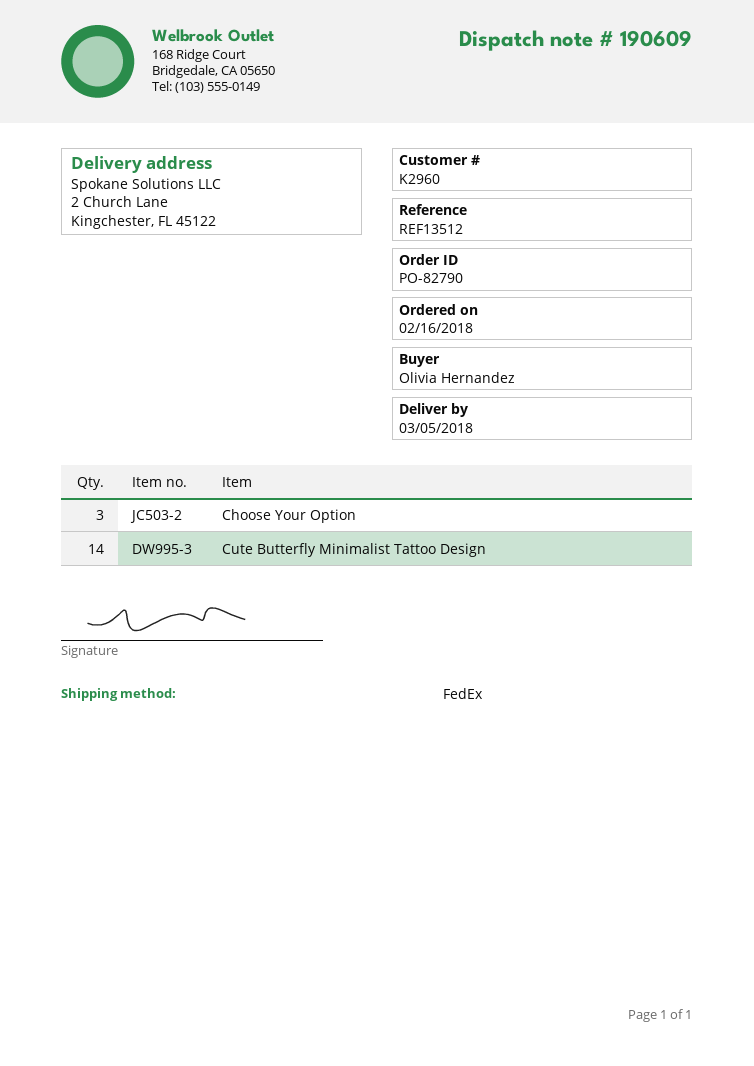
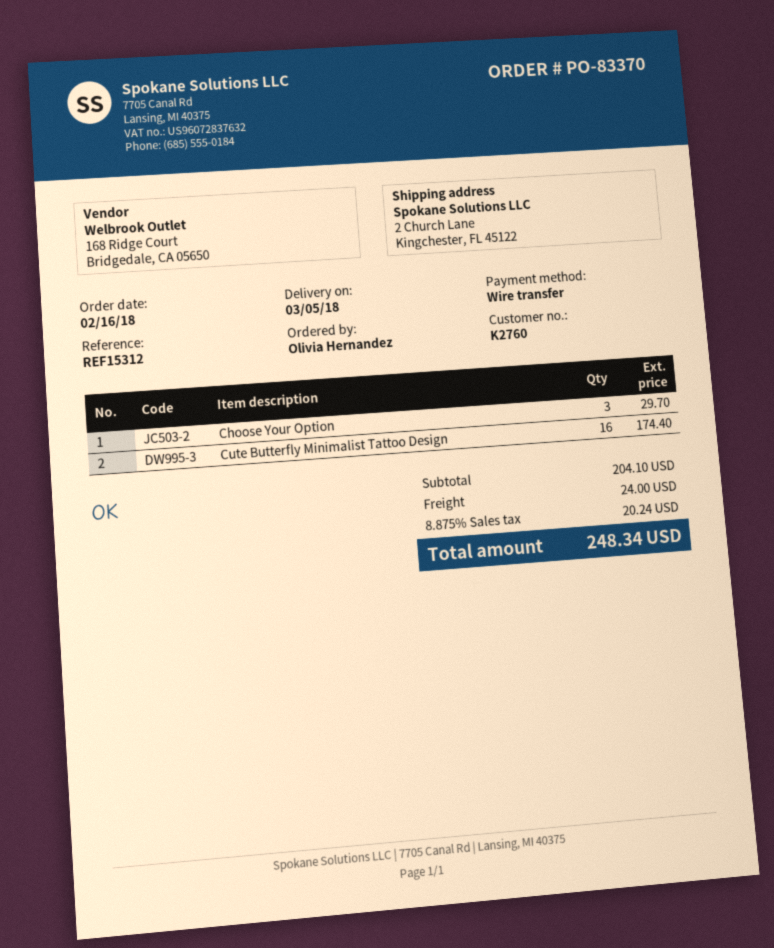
order number: PO-82790 -> PO-83370
customer number: K2960 -> K2760
reference: REF13512 -> REF15312
Cute Butterfly Minimalist Tattoo Design: 14 -> 16

